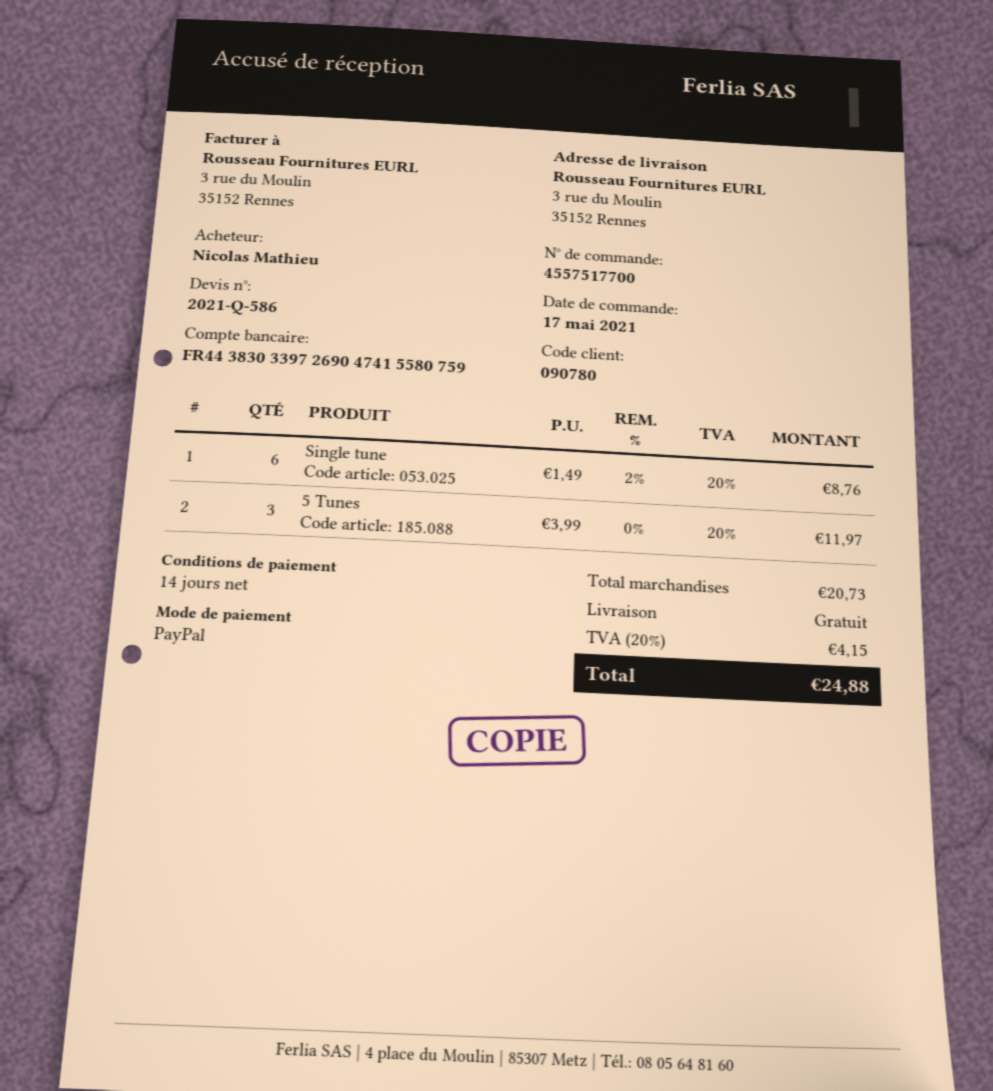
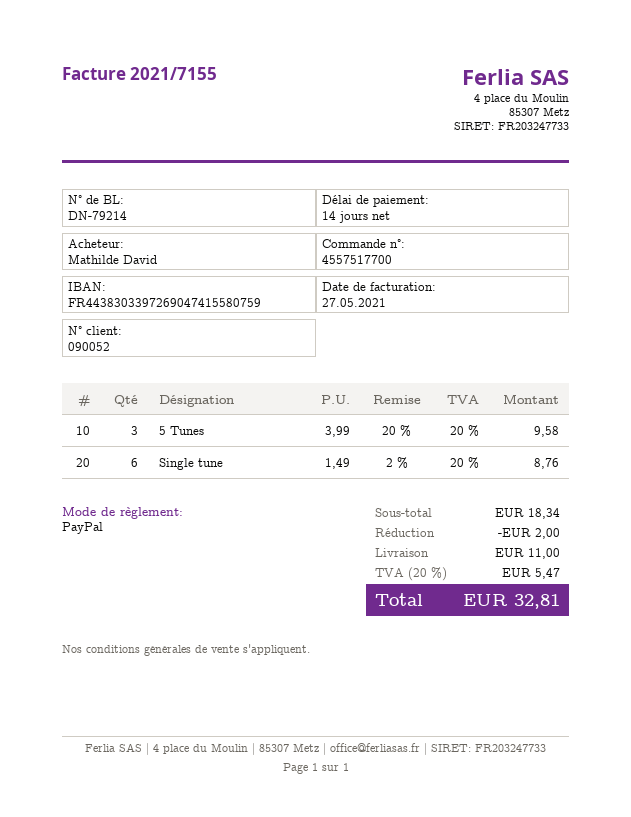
customer number: 090780 -> 090052
ordered by: Nicolas Mathieu -> Mathilde David
5 Tunes: 3 x 3.99 = 11.97 -> 3 x 3.99 - 20% = 9.58
subtotal: 20.73 -> 18.34
discount: none -> 2.00
shipping: 0.00 -> 11.00
tax: 20% = 4.15 -> 20% = 5.47
total: 24.88 -> 32.81

